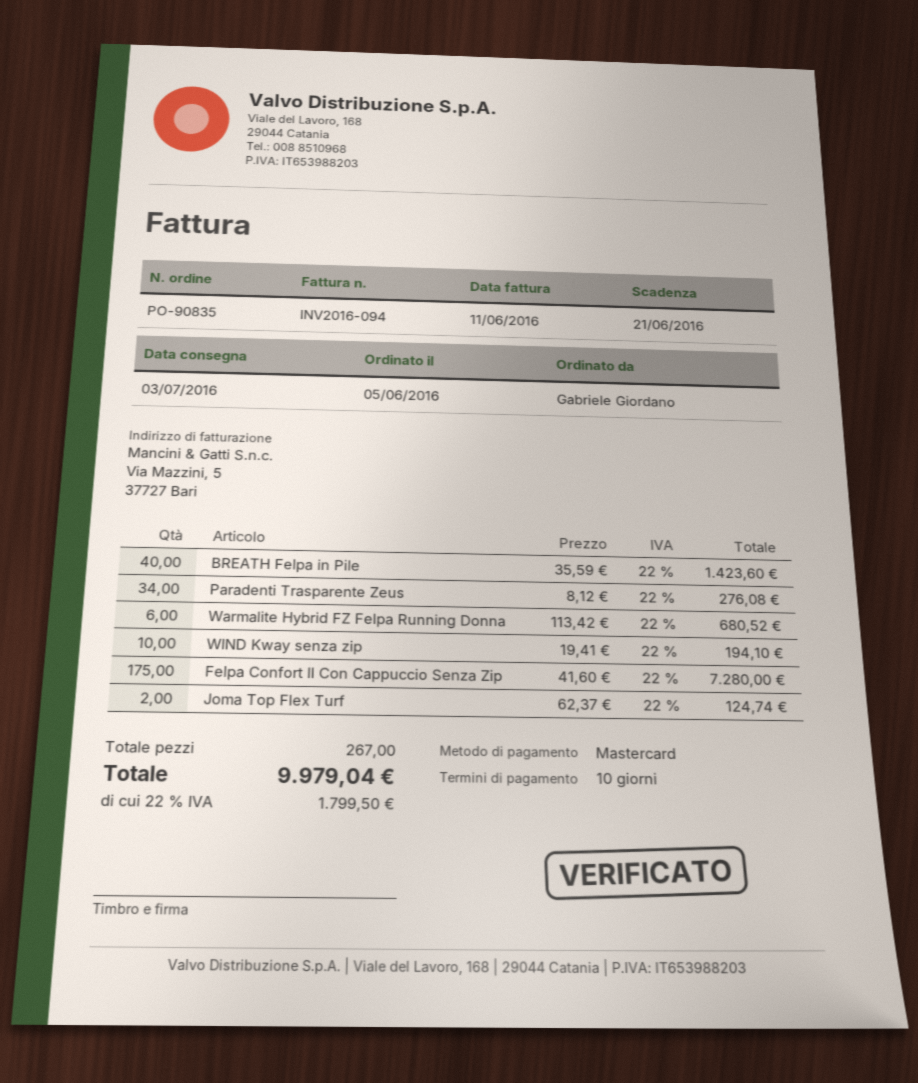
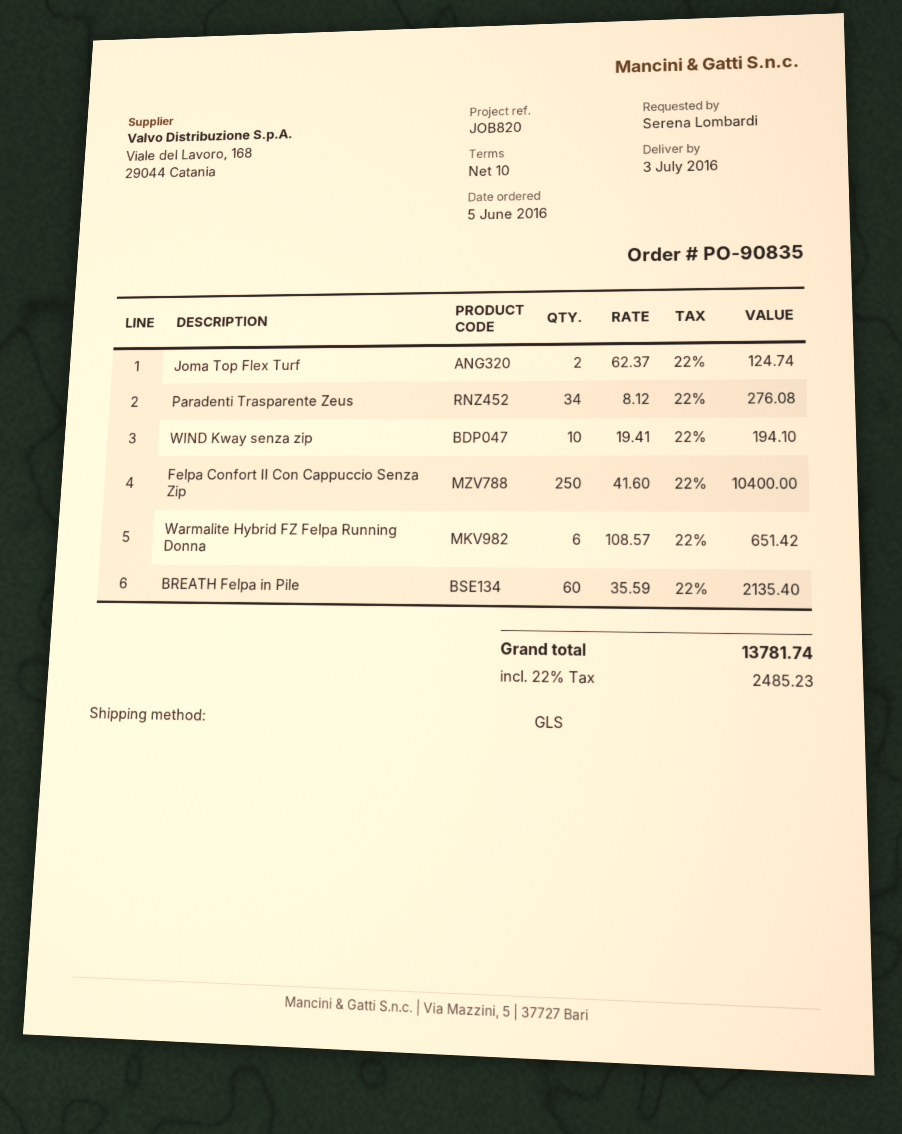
ordered by: Gabriele Giordano -> Serena Lombardi
BREATH Felpa in Pile: 40 x 35.59 = 1423.60 -> 60 x 35.59 = 2135.40
Warmalite Hybrid FZ Felpa Running Donna: 6 x 113.42 = 680.52 -> 6 x 108.57 = 651.42
Felpa Confort II Con Cappuccio Senza Zip: 175 x 41.60 = 7280.00 -> 250 x 41.60 = 10400.00
tax: 22% = 1799.50 -> 22% = 2485.23
total: 9979.04 -> 13781.74

